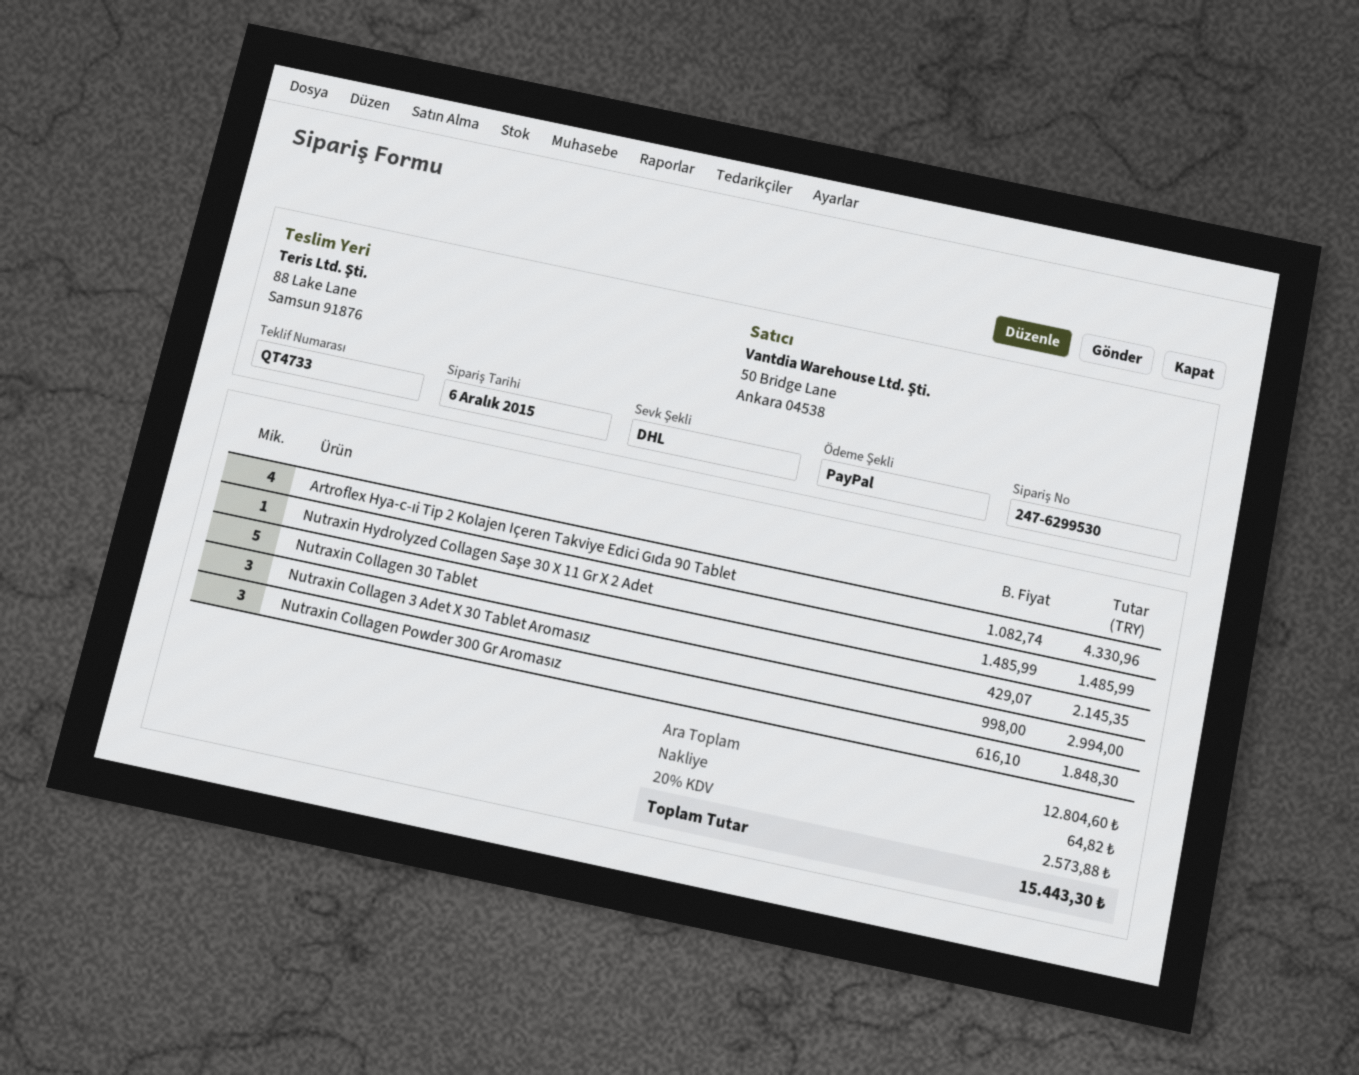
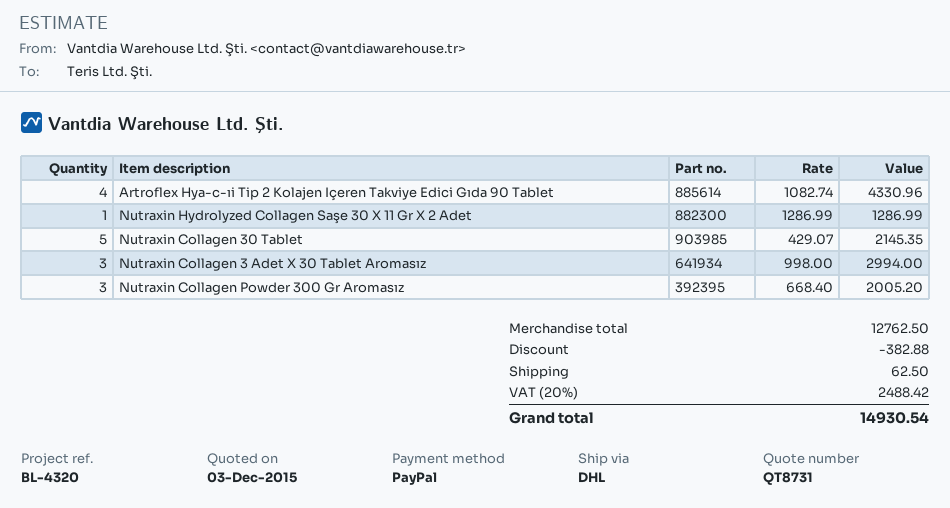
quote number: QT4733 -> QT8731
Nutraxin Hydrolyzed Collagen Saşe 30 X 11 Gr X 2 Adet: 1 x 1485.99 = 1485.99 -> 1 x 1286.99 = 1286.99
Nutraxin Collagen Powder 300 Gr Aromasız: 3 x 616.10 = 1848.30 -> 3 x 668.40 = 2005.20
subtotal: 12804.60 -> 12762.50
discount: none -> 382.88
shipping: 64.82 -> 62.50
tax: 20% = 2573.88 -> 20% = 2488.42
total: 15443.30 -> 14930.54

